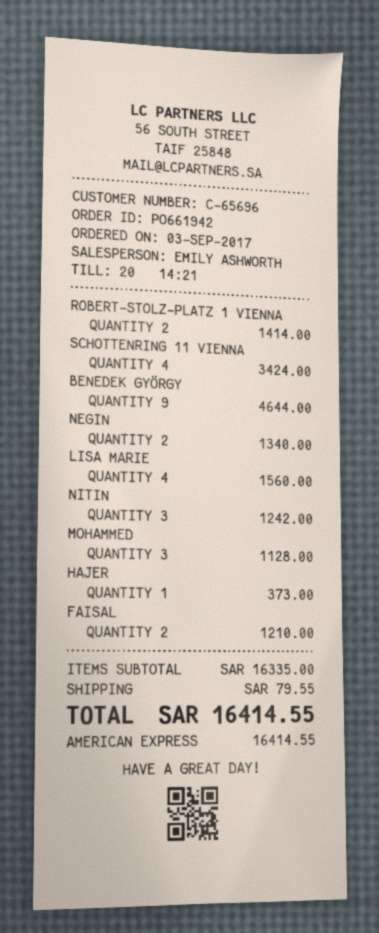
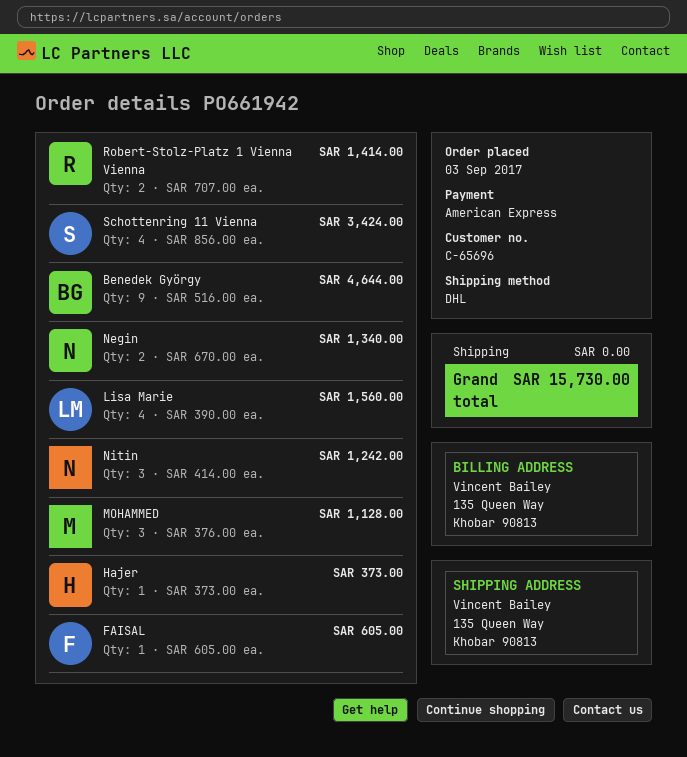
FAISAL: 2 for 1210.00 -> 1 for 605.00
shipping: 79.55 -> 0.00
total: 16414.55 -> 15730.00

